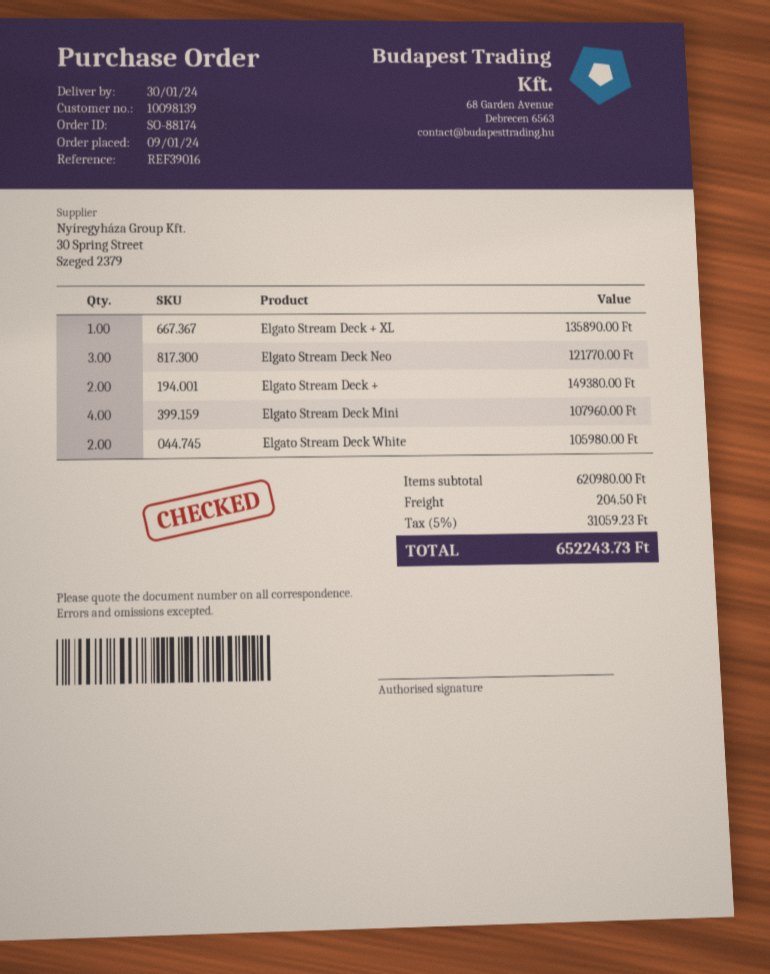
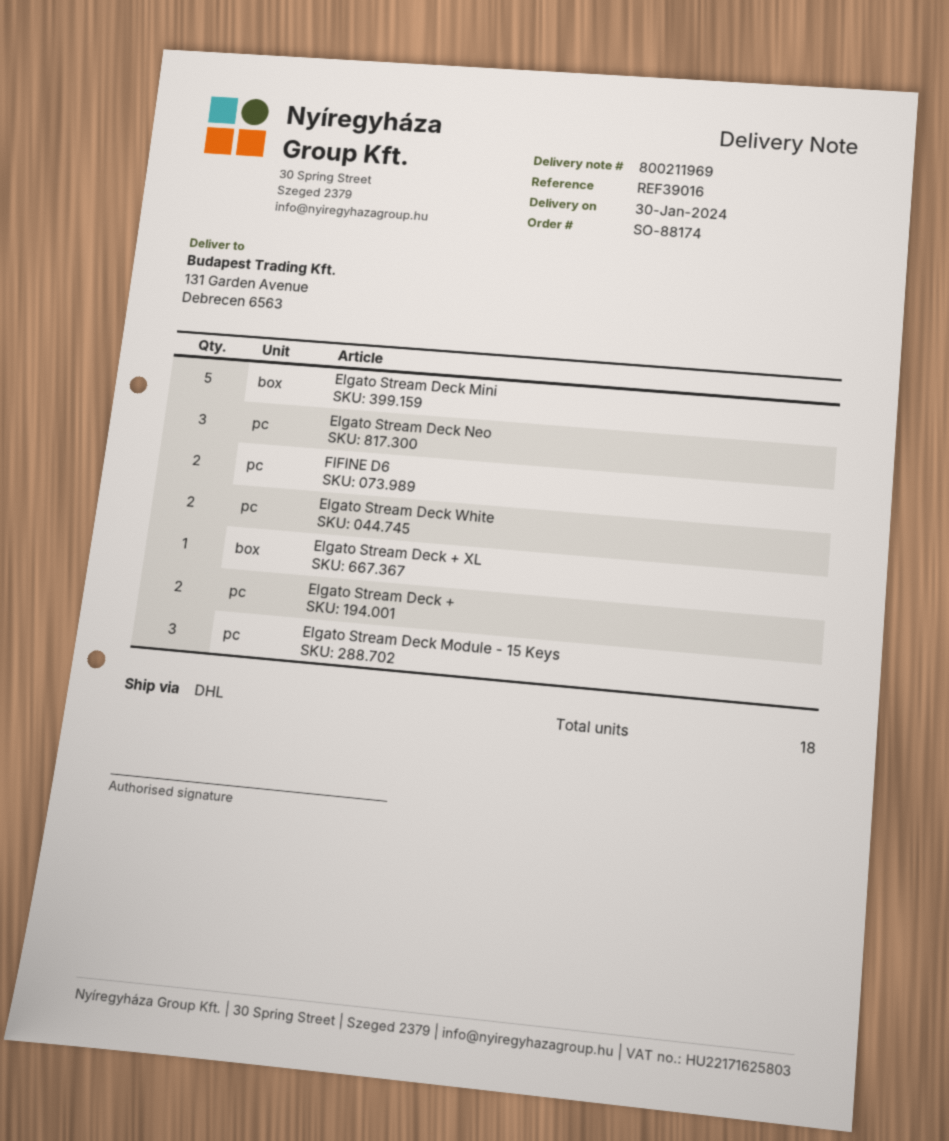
Elgato Stream Deck Mini: 4 -> 5
FIFINE D6: none -> 2
Elgato Stream Deck Module - 15 Keys: none -> 3

